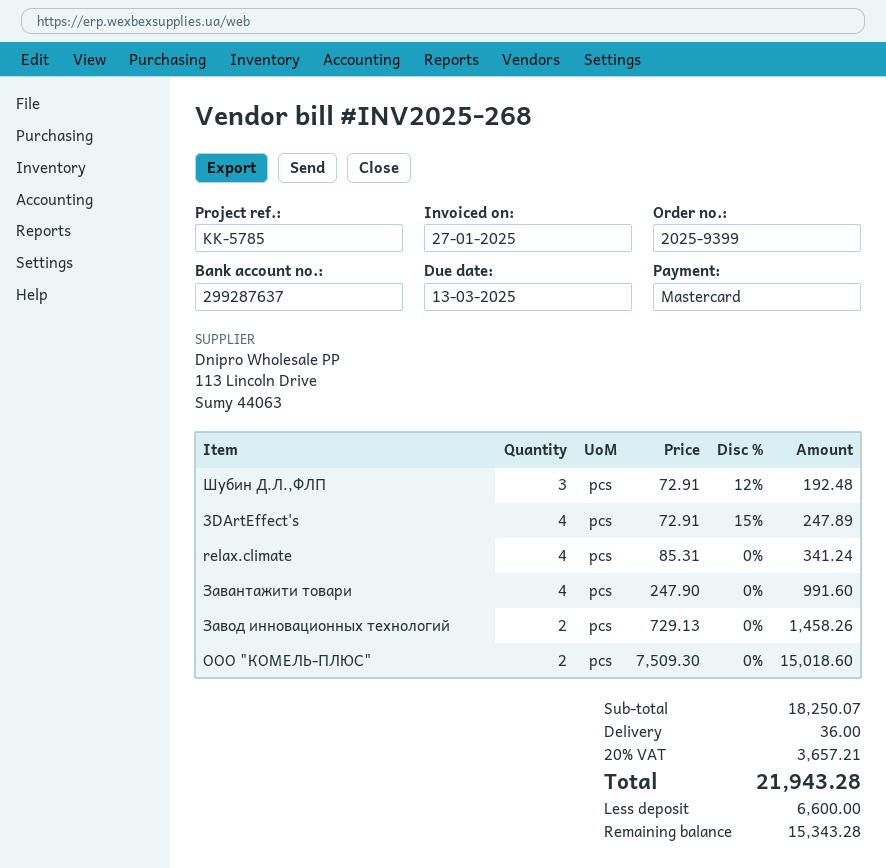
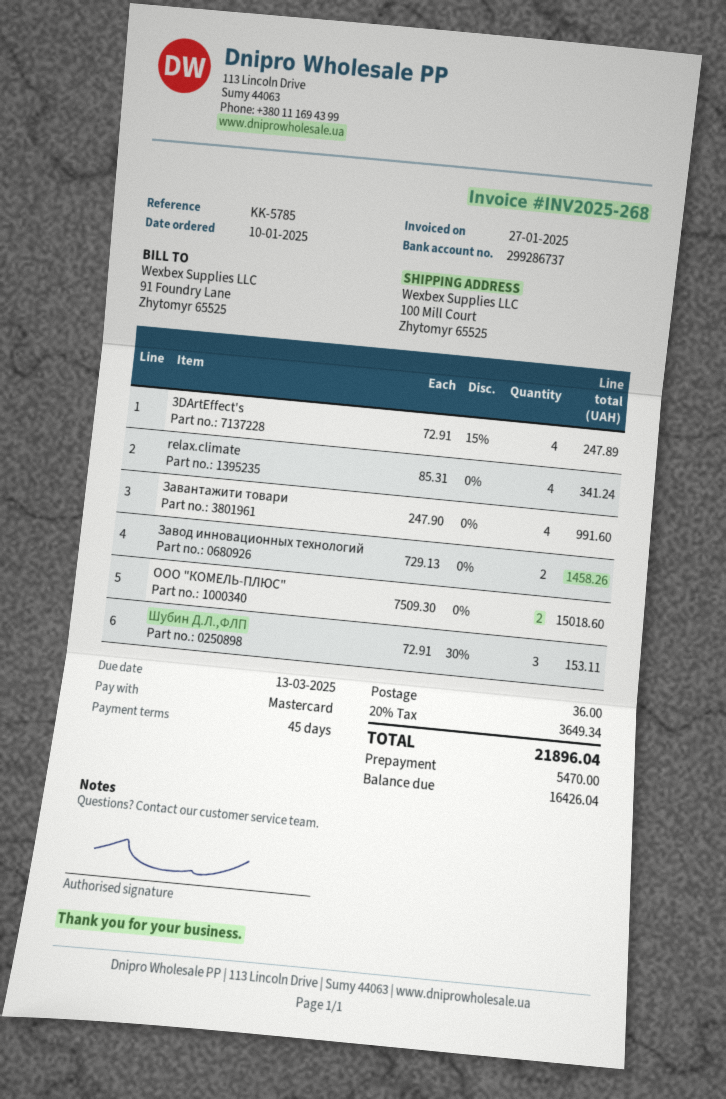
bank account: 299287637 -> 299286737
Шубин Д.Л.,ФЛП: 3 x 72.91 - 12% = 192.48 -> 3 x 72.91 - 30% = 153.11
tax: 20% = 3657.21 -> 20% = 3649.34
total: 21943.28 -> 21896.04
deposit: 6600.00 -> 5470.00
balance: 15343.28 -> 16426.04

